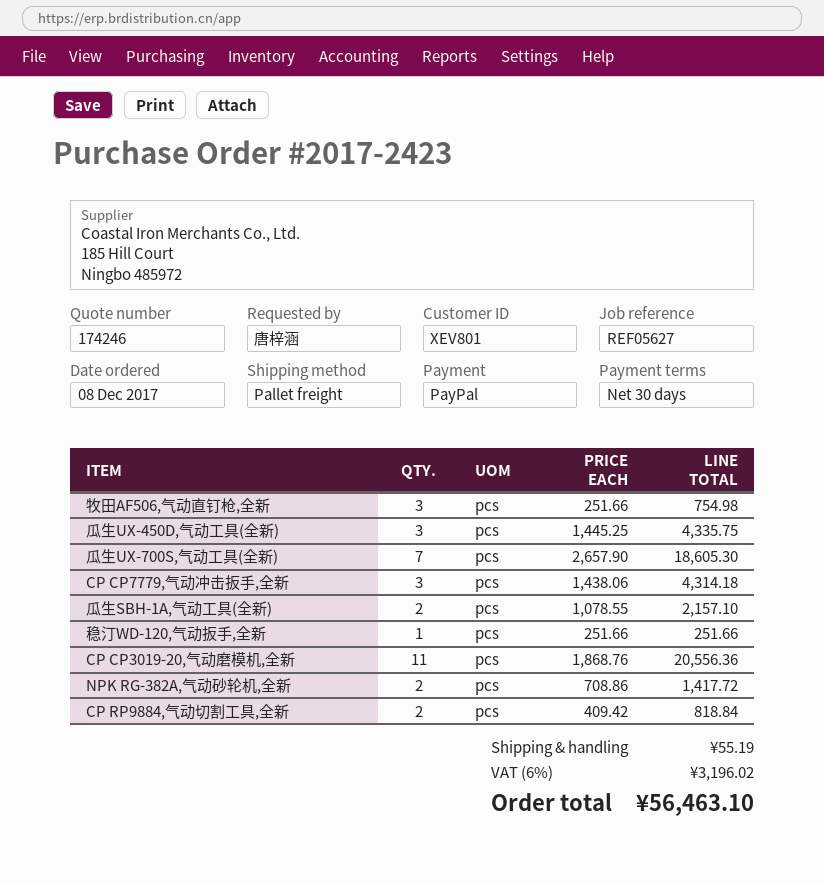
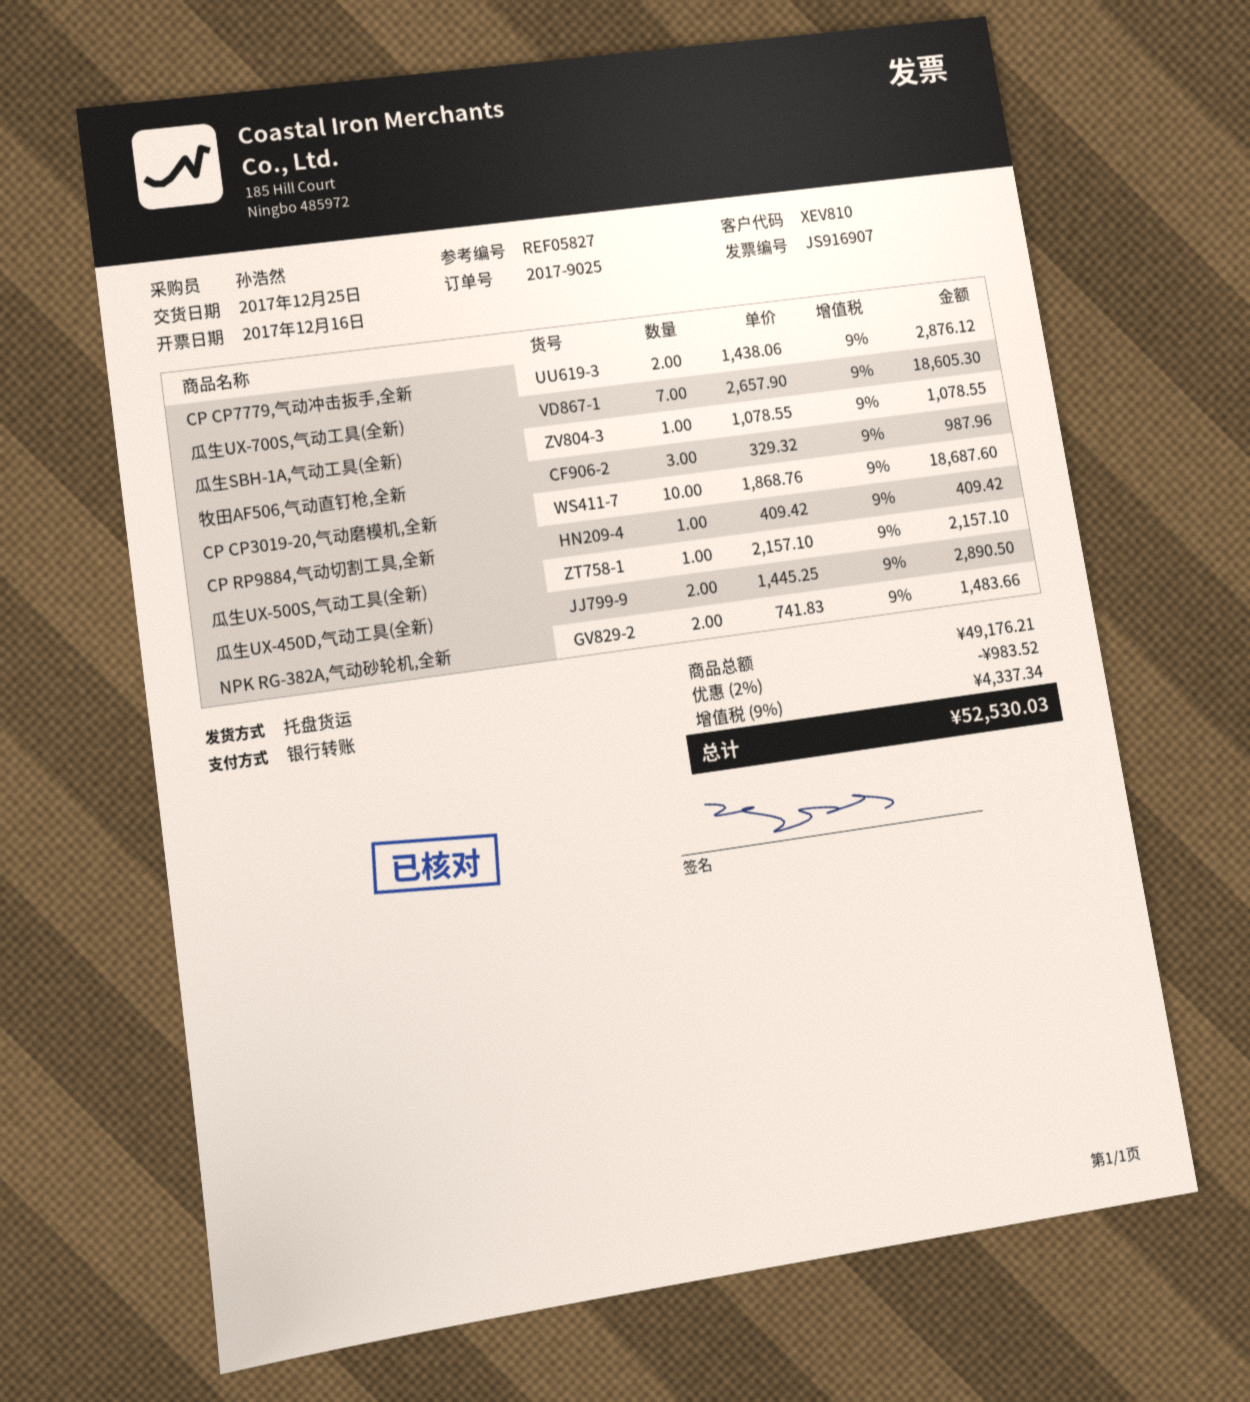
order number: 2017-2423 -> 2017-9025
customer number: XEV801 -> XEV810
reference: REF05627 -> REF05827
ordered by: 唐梓涵 -> 孙浩然
payment method: PayPal -> bank transfer
牧田AF506,气动直钉枪,全新: 3 x 251.66 = 754.98 -> 3 x 329.32 = 987.96
瓜生UX-450D,气动工具(全新): 3 x 1445.25 = 4335.75 -> 2 x 1445.25 = 2890.50
CP CP7779,气动冲击扳手,全新: 3 x 1438.06 = 4314.18 -> 2 x 1438.06 = 2876.12
瓜生SBH-1A,气动工具(全新): 2 x 1078.55 = 2157.10 -> 1 x 1078.55 = 1078.55
稳汀WD-120,气动扳手,全新: 1 x 251.66 = 251.66 -> none
CP CP3019-20,气动磨模机,全新: 11 x 1868.76 = 20556.36 -> 10 x 1868.76 = 18687.60
NPK RG-382A,气动砂轮机,全新: 2 x 708.86 = 1417.72 -> 2 x 741.83 = 1483.66
CP RP9884,气动切割工具,全新: 2 x 409.42 = 818.84 -> 1 x 409.42 = 409.42
瓜生UX-500S,气动工具(全新): none -> 1 x 2157.10 = 2157.10
discount: none -> 2% = 983.52
shipping: 55.19 -> none
tax: 6% = 3196.02 -> 9% = 4337.34
total: 56463.10 -> 52530.03

